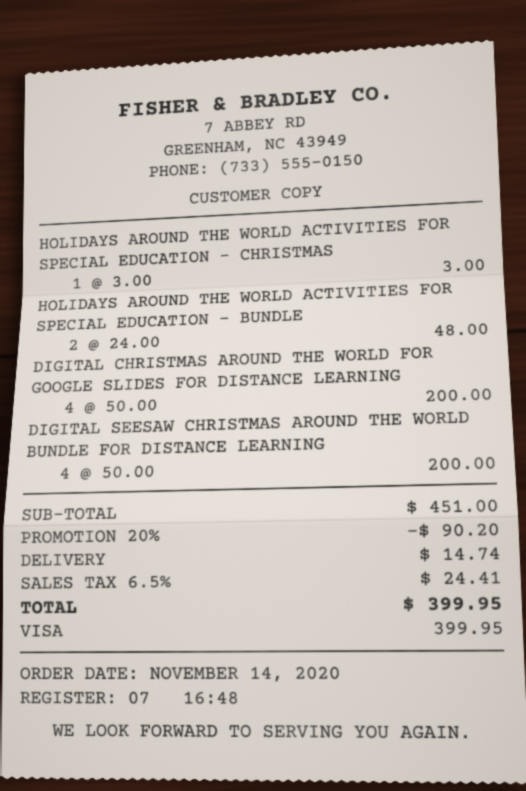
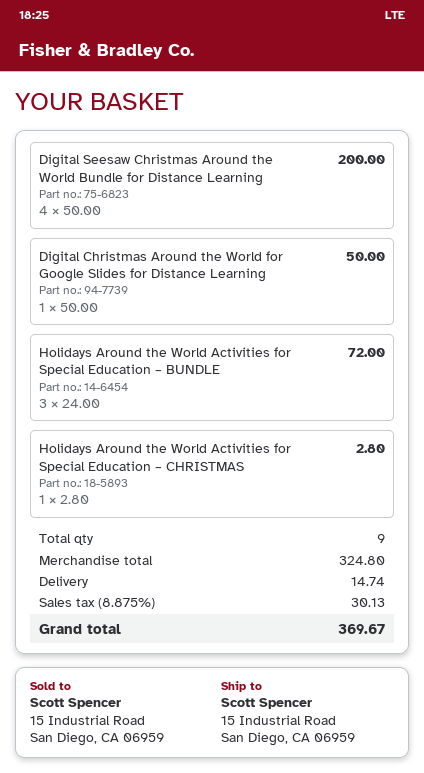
HOLIDAYS AROUND THE WORLD ACTIVITIES FOR SPECIAL EDUCATION – CHRISTMAS: 1 x 3.00 = 3.00 -> 1 x 2.80 = 2.80
HOLIDAYS AROUND THE WORLD ACTIVITIES FOR SPECIAL EDUCATION – BUNDLE: 2 x 24.00 = 48.00 -> 3 x 24.00 = 72.00
DIGITAL CHRISTMAS AROUND THE WORLD FOR GOOGLE SLIDES FOR DISTANCE LEARNING: 4 x 50.00 = 200.00 -> 1 x 50.00 = 50.00
subtotal: 451.00 -> 324.80
discount: 20% = 90.20 -> none
tax: 6.5% = 24.41 -> 8.875% = 30.13
total: 399.95 -> 369.67

